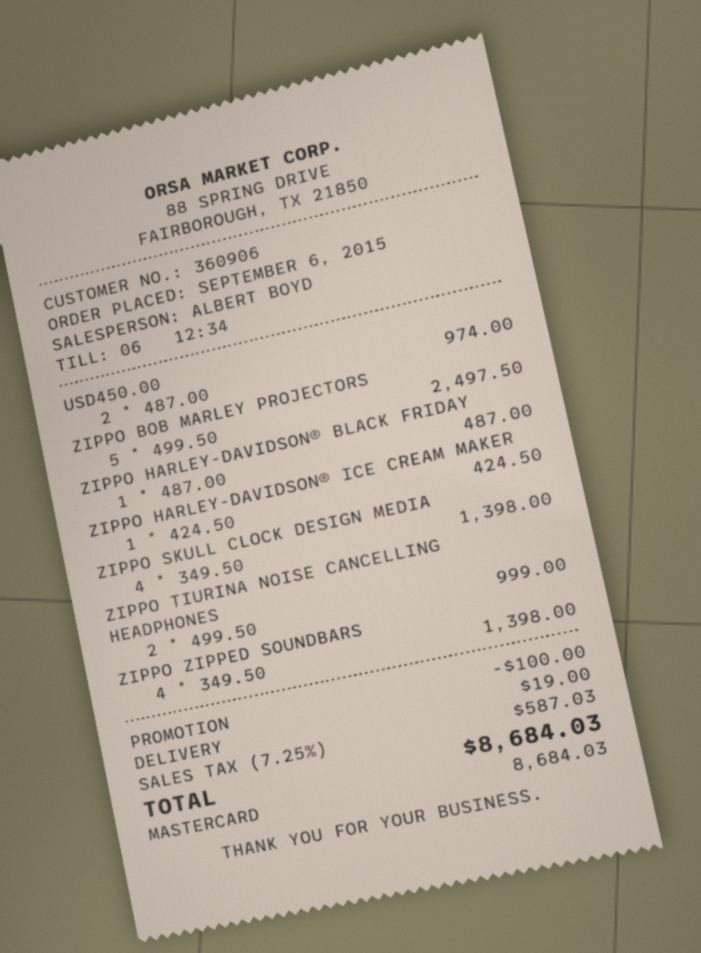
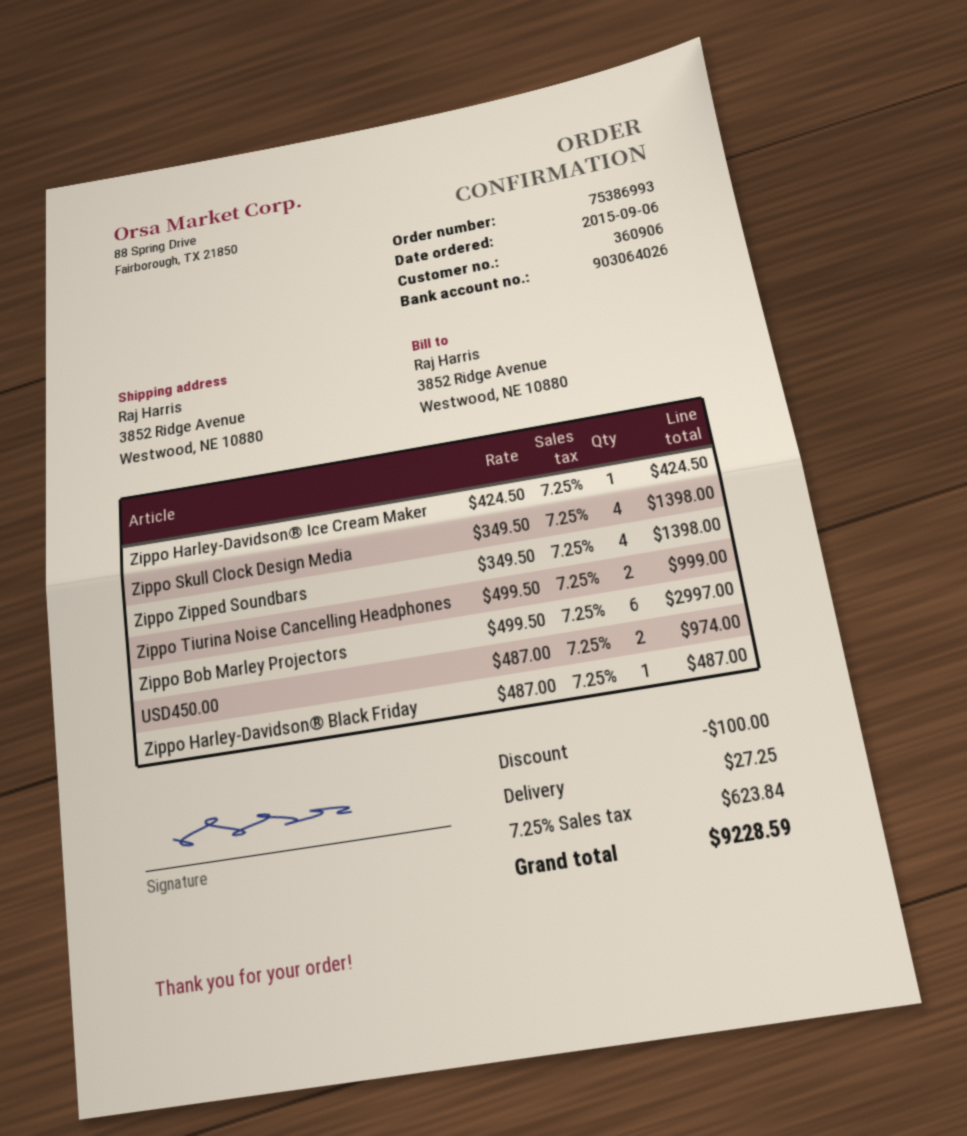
ZIPPO BOB MARLEY PROJECTORS: 5 x 499.50 = 2497.50 -> 6 x 499.50 = 2997.00
shipping: 19.00 -> 27.25
tax: 7.25% = 587.03 -> 7.25% = 623.84
total: 8684.03 -> 9228.59

